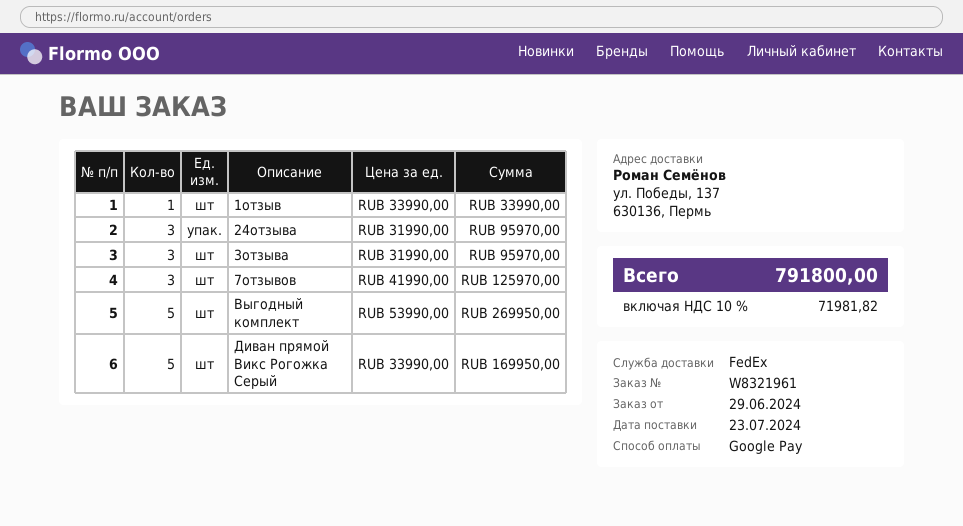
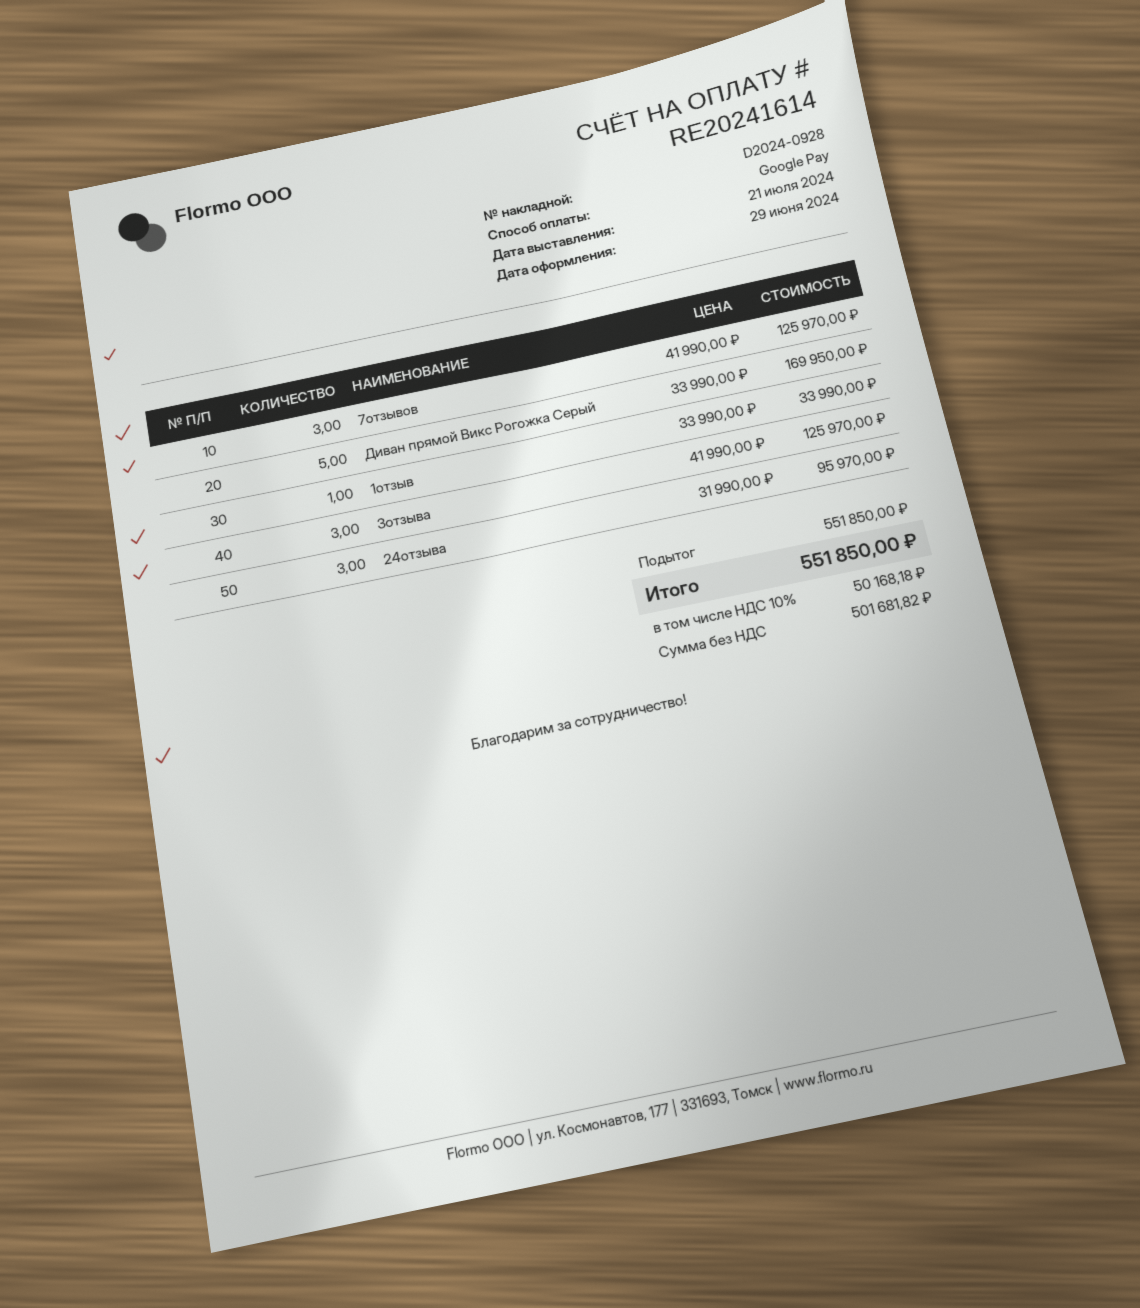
3отзыва: 3 x 31990.00 = 95970.00 -> 3 x 41990.00 = 125970.00
Выгодный комплект: 5 x 53990.00 = 269950.00 -> none
tax: 10% = 71981.82 -> 10% = 50168.18
total: 791800.00 -> 551850.00

